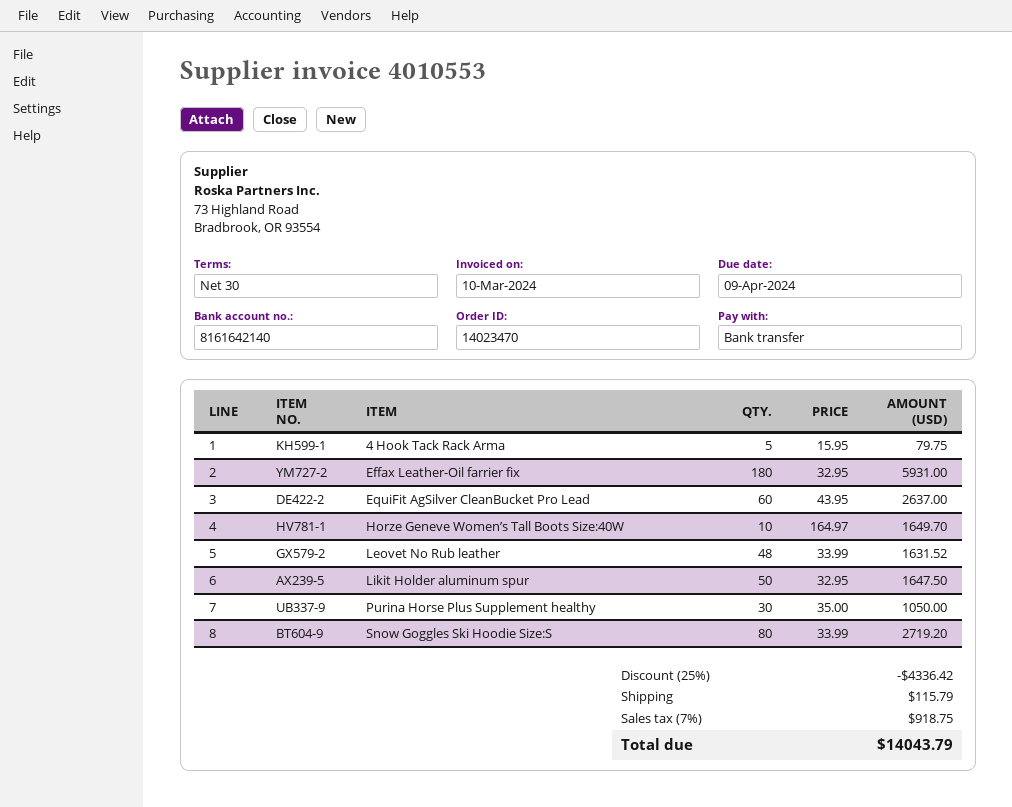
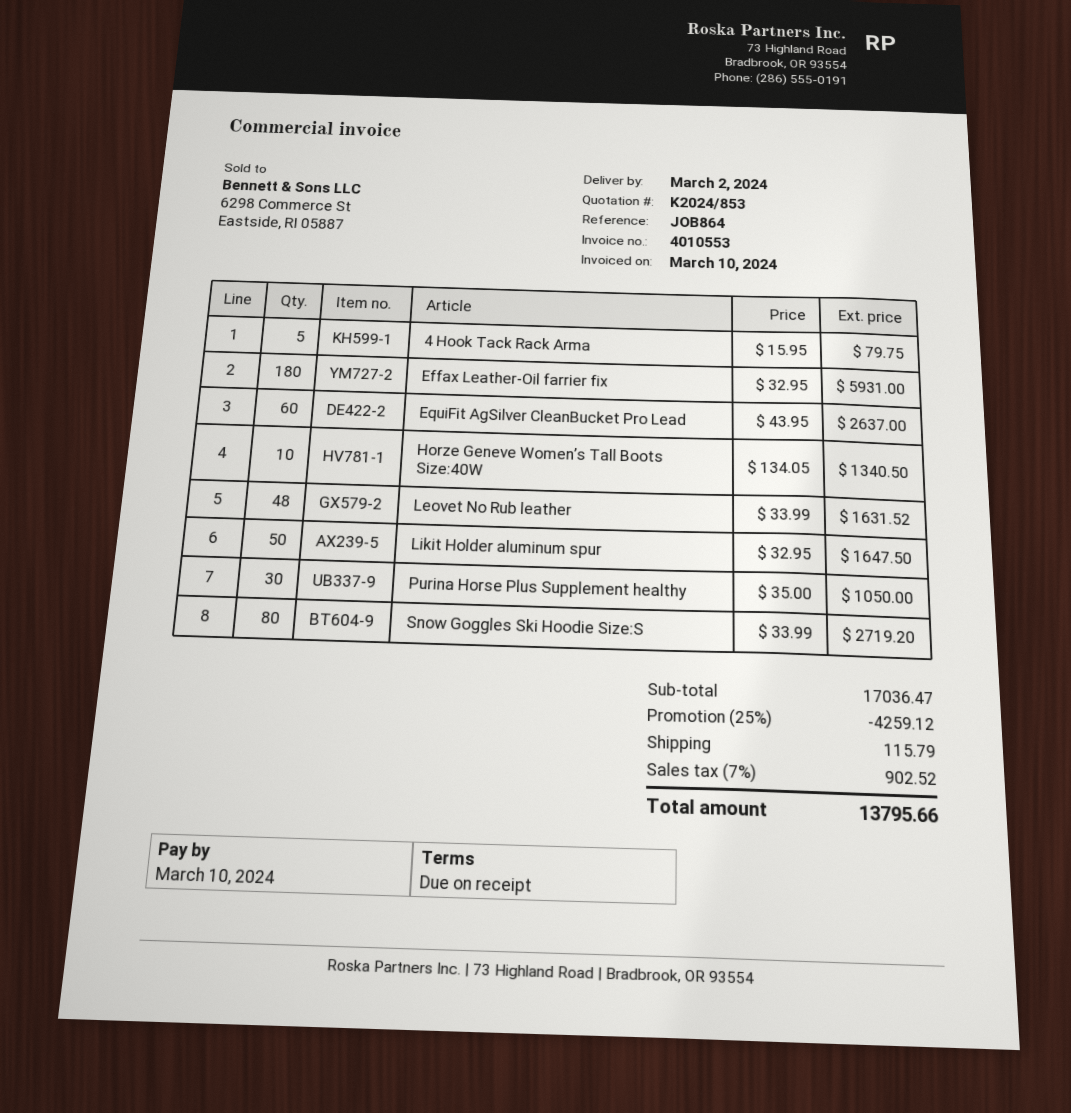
payment terms: 30 days -> on receipt
due date: 2024-04-09 -> 2024-03-10
Horze Geneve Women’s Tall Boots Size:40W: 10 x 164.97 = 1649.70 -> 10 x 134.05 = 1340.50
discount: 25% = 4336.42 -> 25% = 4259.12
tax: 7% = 918.75 -> 7% = 902.52
total: 14043.79 -> 13795.66

